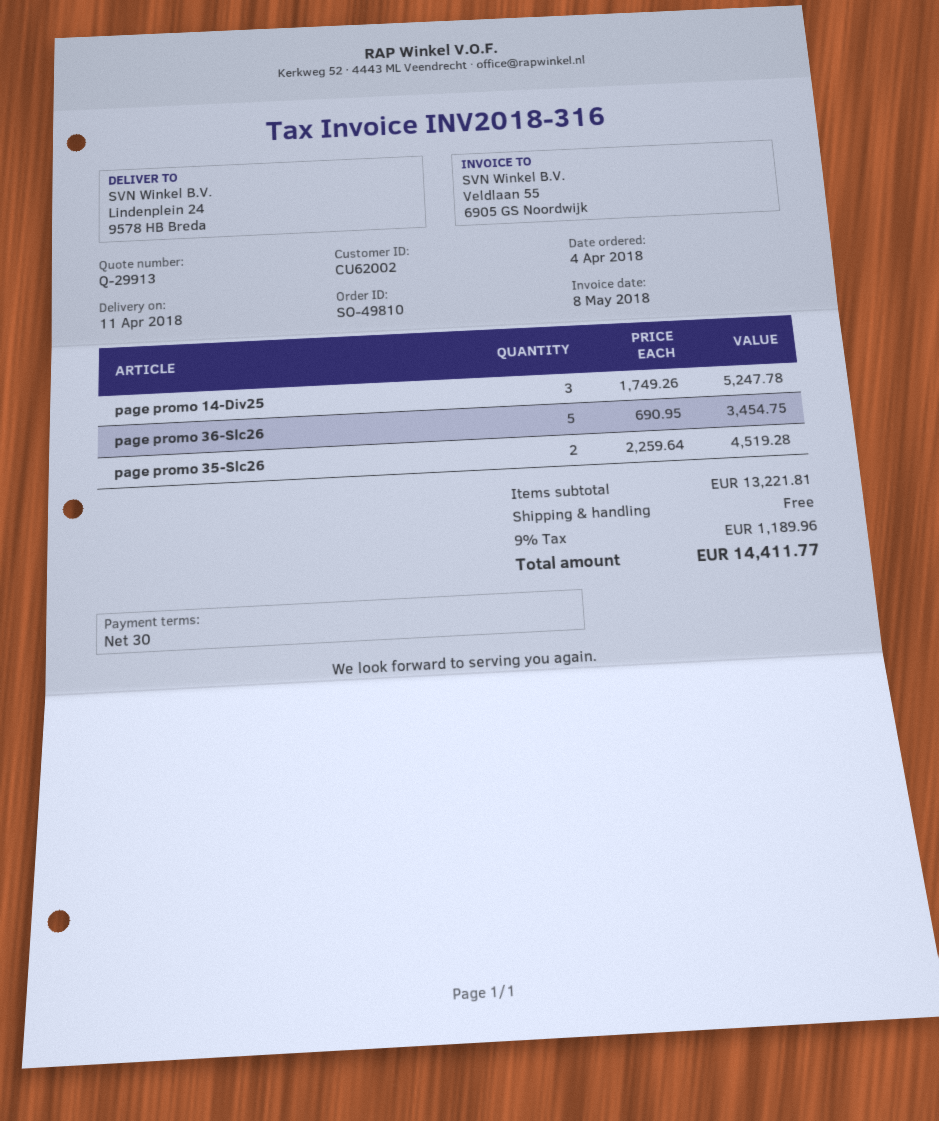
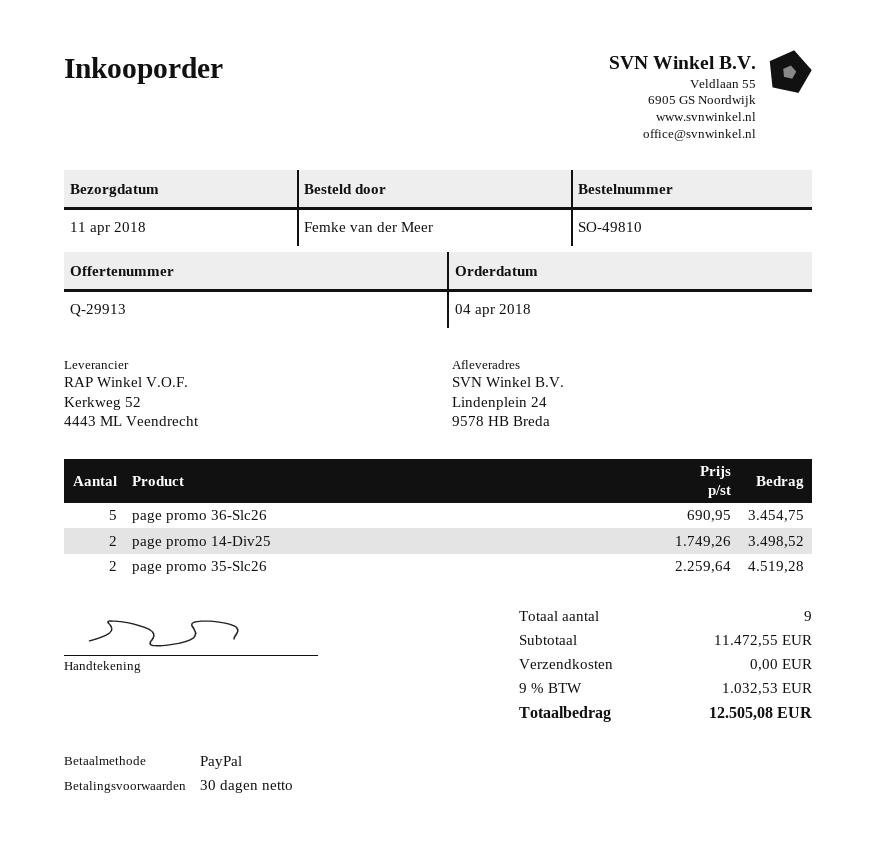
page promo 14-Div25: 3 x 1749.26 = 5247.78 -> 2 x 1749.26 = 3498.52
subtotal: 13221.81 -> 11472.55
tax: 9% = 1189.96 -> 9% = 1032.53
total: 14411.77 -> 12505.08

